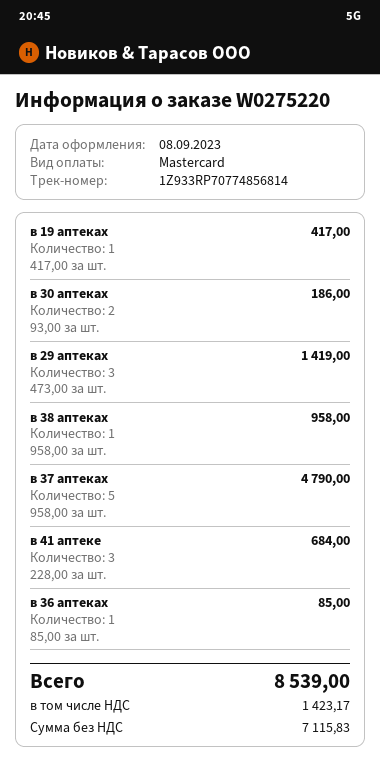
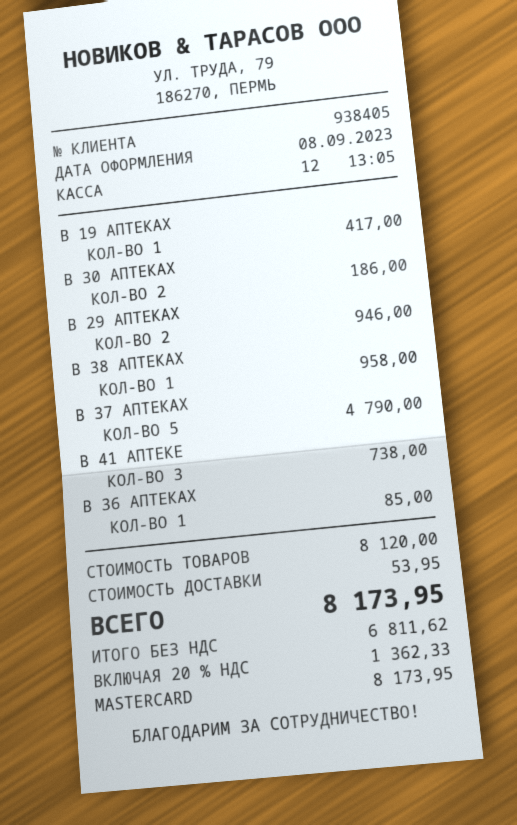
в 29 аптеках: 3 for 1419.00 -> 2 for 946.00
в 41 аптеке: 3 for 684.00 -> 3 for 738.00
shipping: none -> 53.95
net: 7115.83 -> 6811.62
tax: 1423.17 -> 1362.33
total: 8539.00 -> 8173.95

